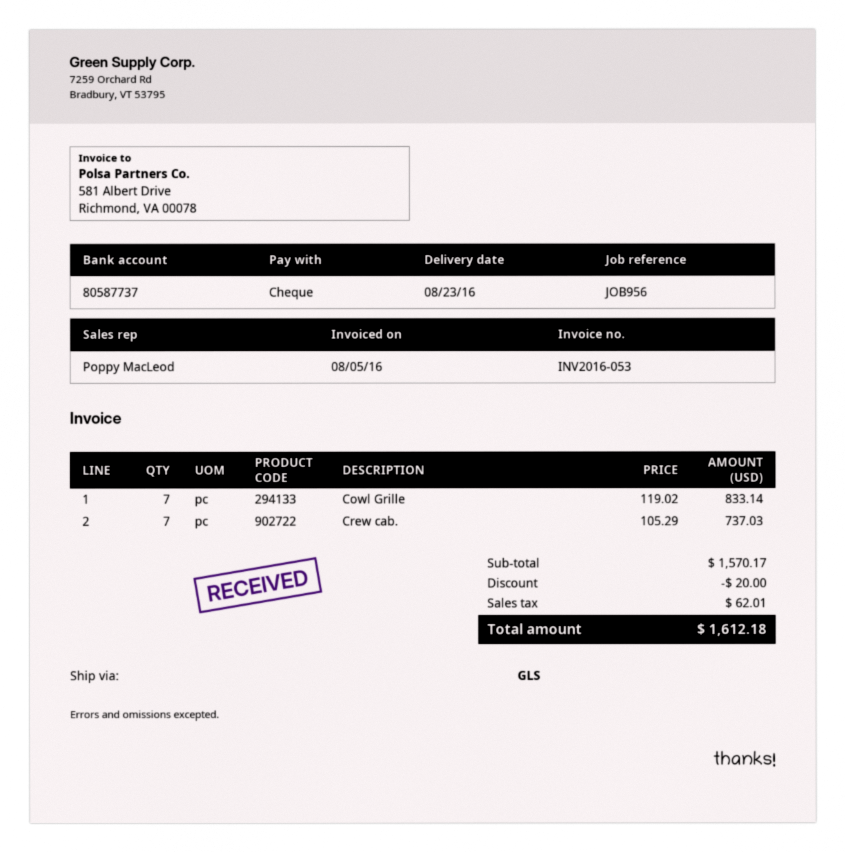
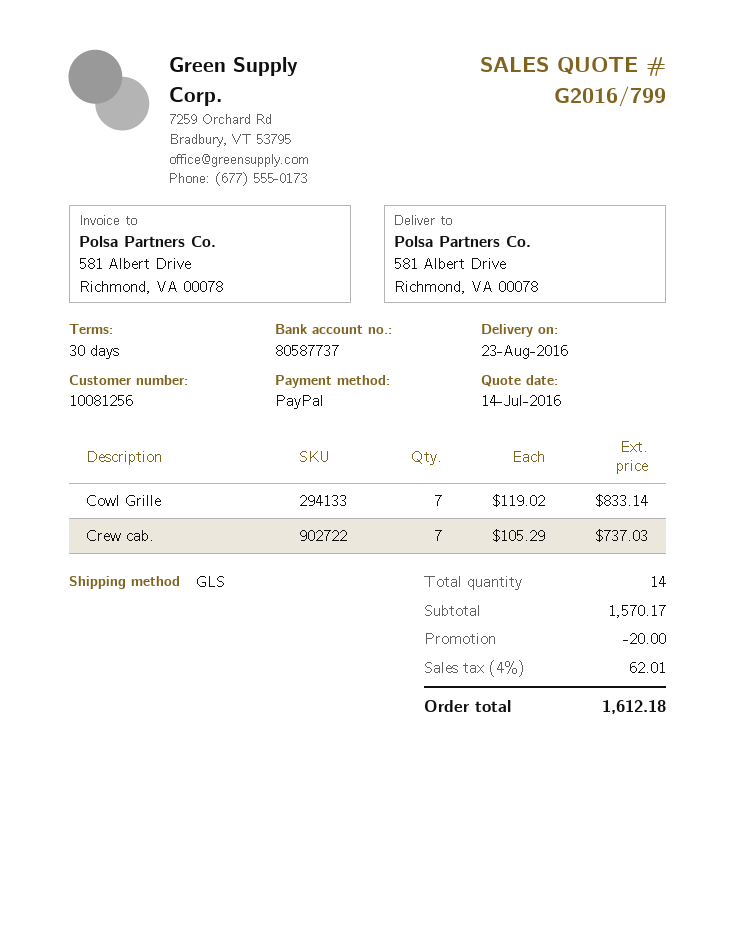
payment method: cheque -> PayPal

